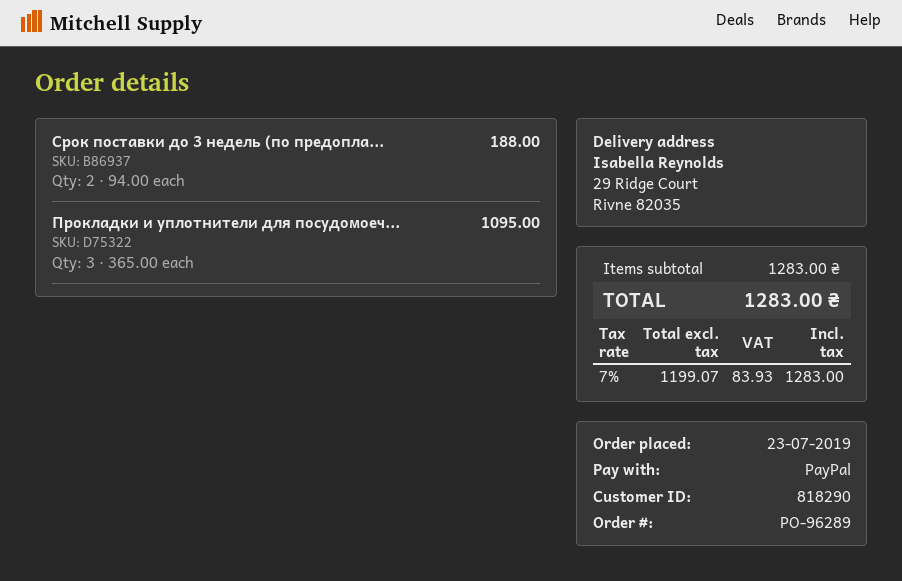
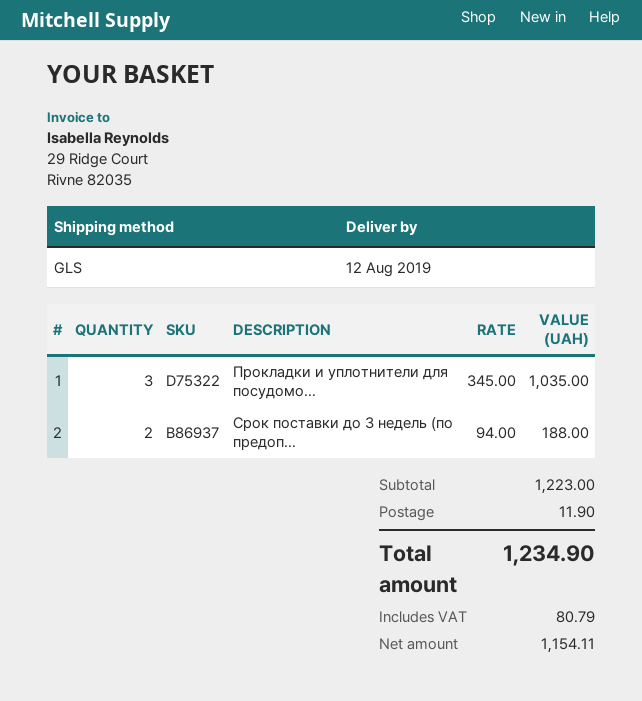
Прокладки и уплотнители для посудомоеч...: 3 x 365.00 = 1095.00 -> 3 x 345.00 = 1035.00
subtotal: 1283.00 -> 1223.00
shipping: none -> 11.90
net: 1199.07 -> 1154.11
tax: 83.93 -> 80.79
total: 1283.00 -> 1234.90

